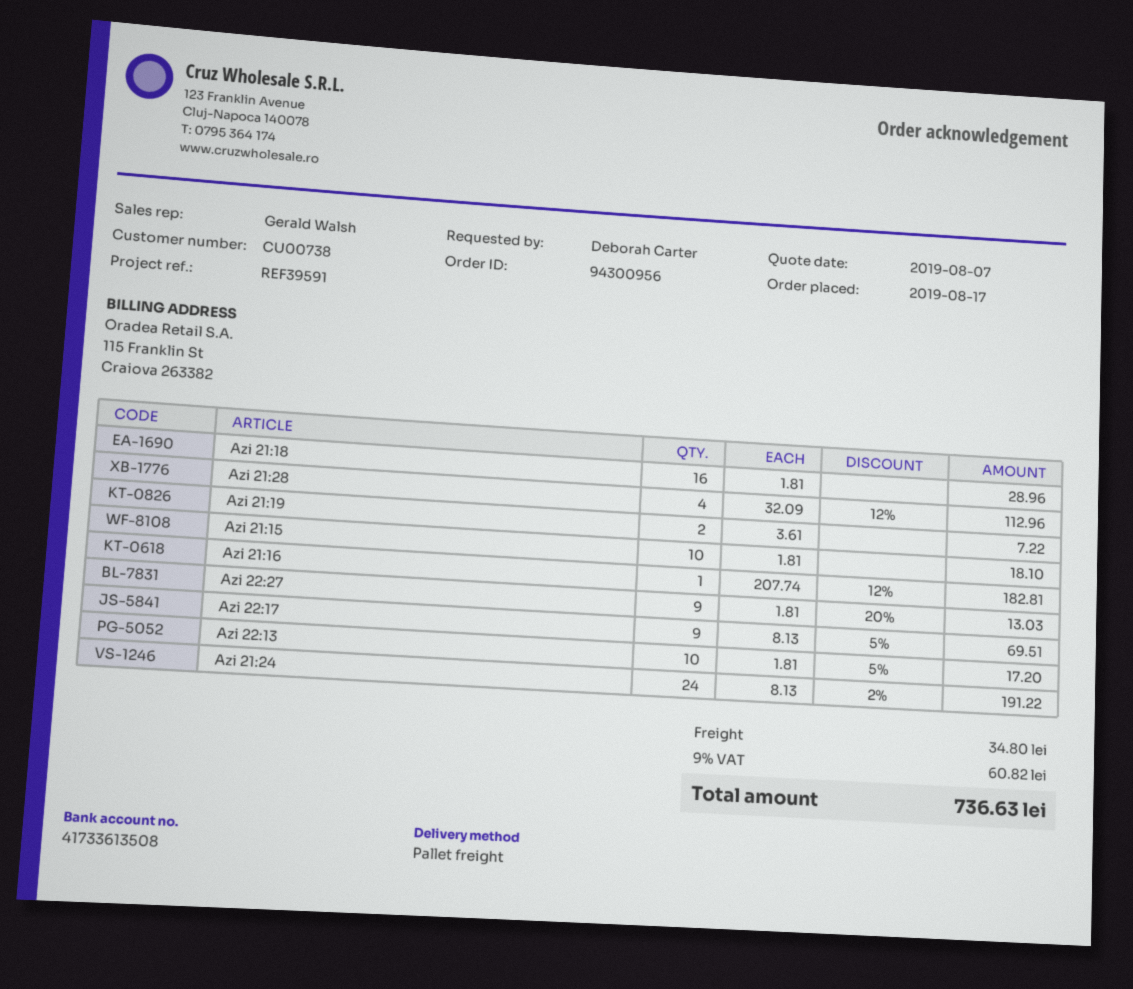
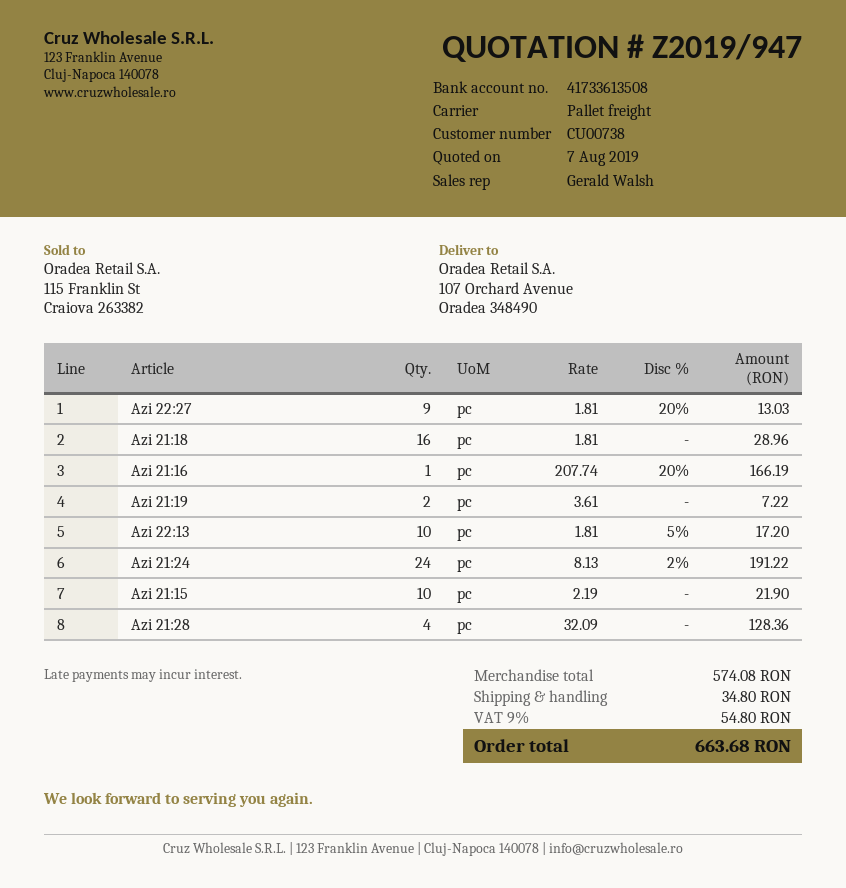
Azi 21:28: 4 x 32.09 - 12% = 112.96 -> 4 x 32.09 = 128.36
Azi 21:15: 10 x 1.81 = 18.10 -> 10 x 2.19 = 21.90
Azi 21:16: 1 x 207.74 - 12% = 182.81 -> 1 x 207.74 - 20% = 166.19
Azi 22:17: 9 x 8.13 - 5% = 69.51 -> none
tax: 9% = 60.82 -> 9% = 54.80
total: 736.63 -> 663.68

